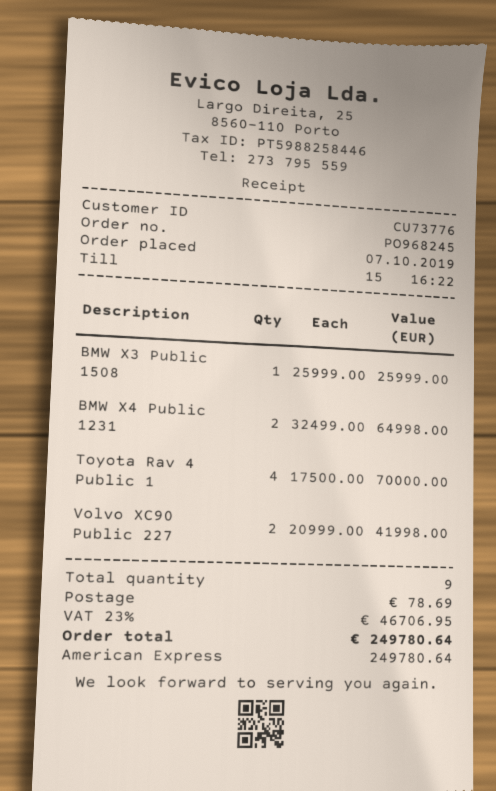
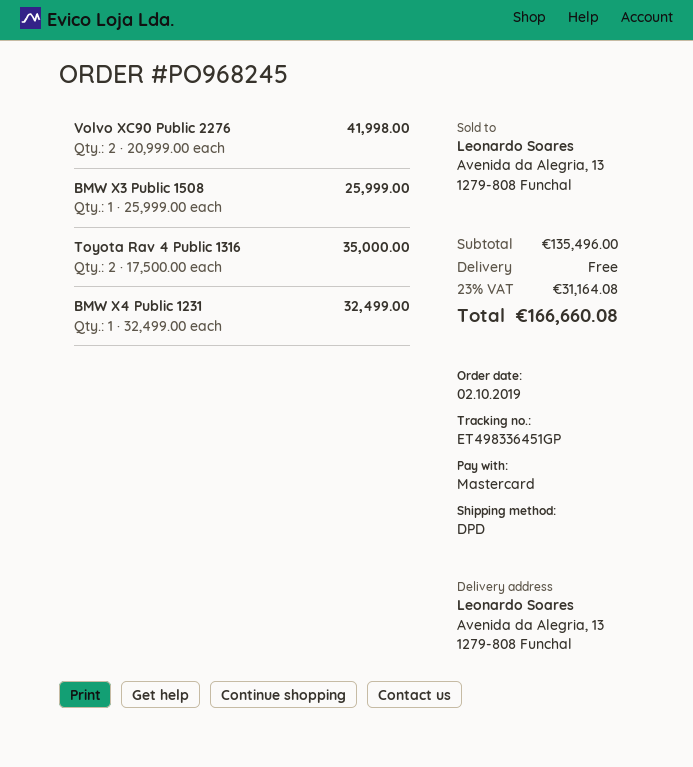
order date: 2019-10-07 -> 2019-10-02
payment method: American Express -> Mastercard
BMW X4 Public 1231: 2 x 32499.00 = 64998.00 -> 1 x 32499.00 = 32499.00
Toyota Rav 4 Public 1: 4 x 17500.00 = 70000.00 -> 2 x 17500.00 = 35000.00
shipping: 78.69 -> 0.00
tax: 23% = 46706.95 -> 23% = 31164.08
total: 249780.64 -> 166660.08

